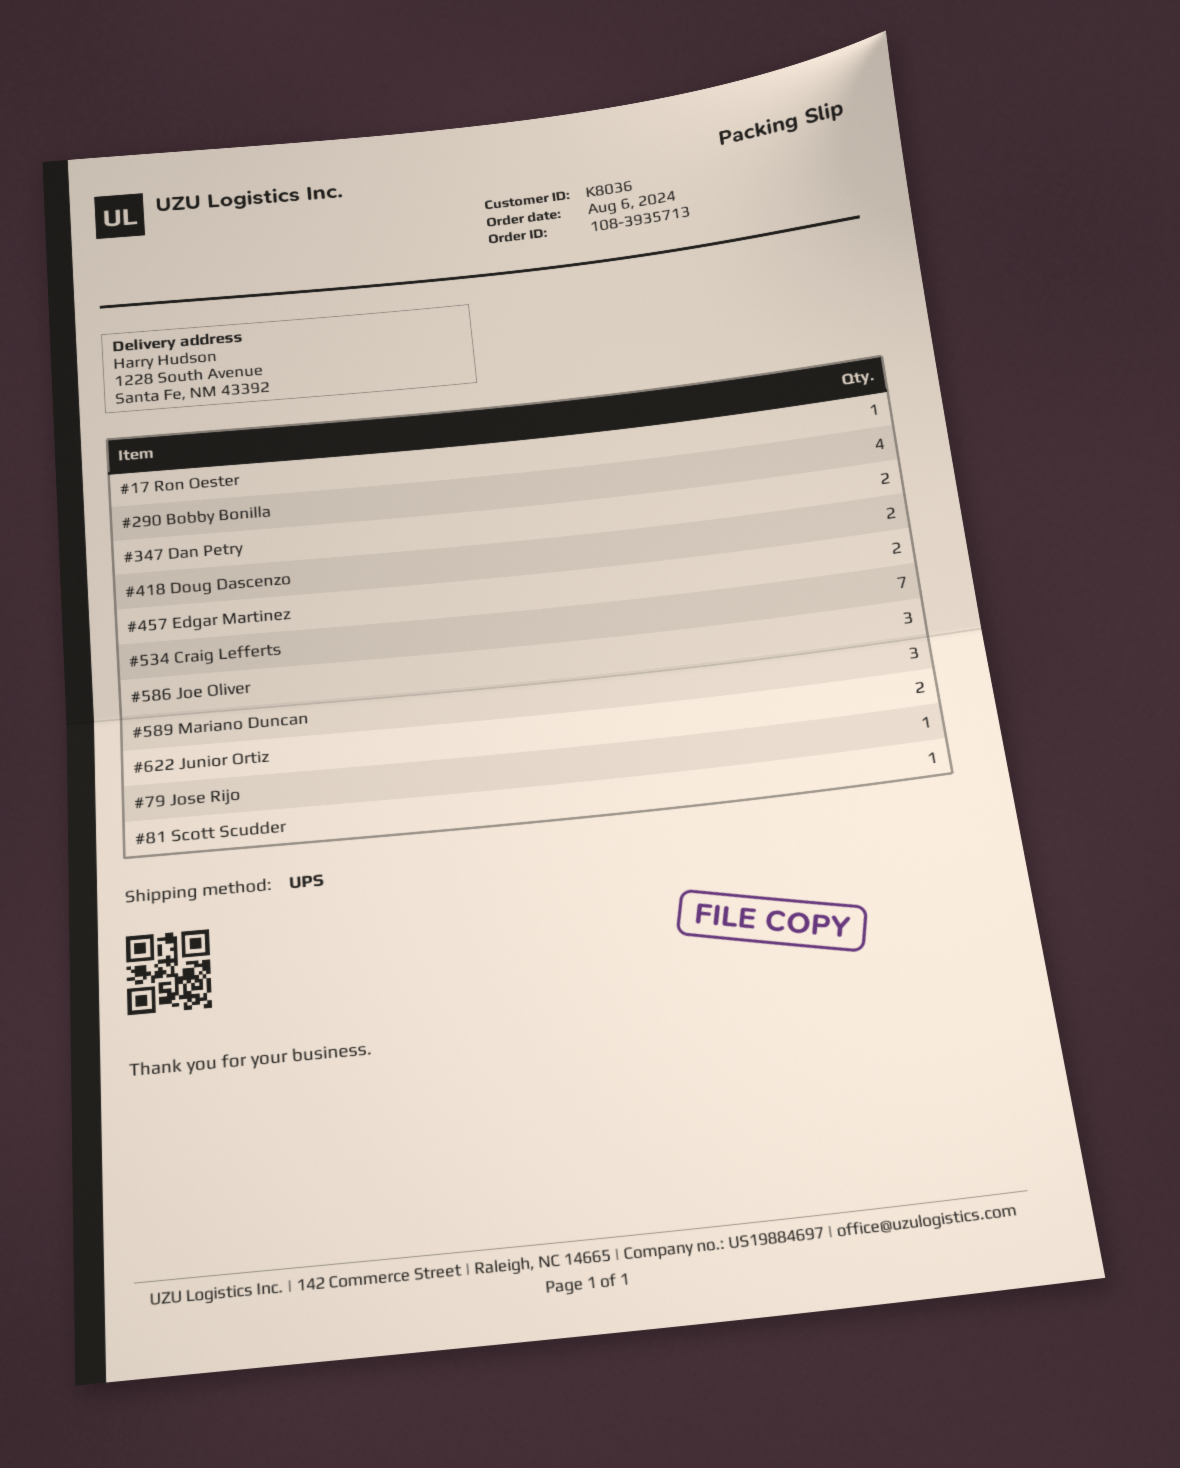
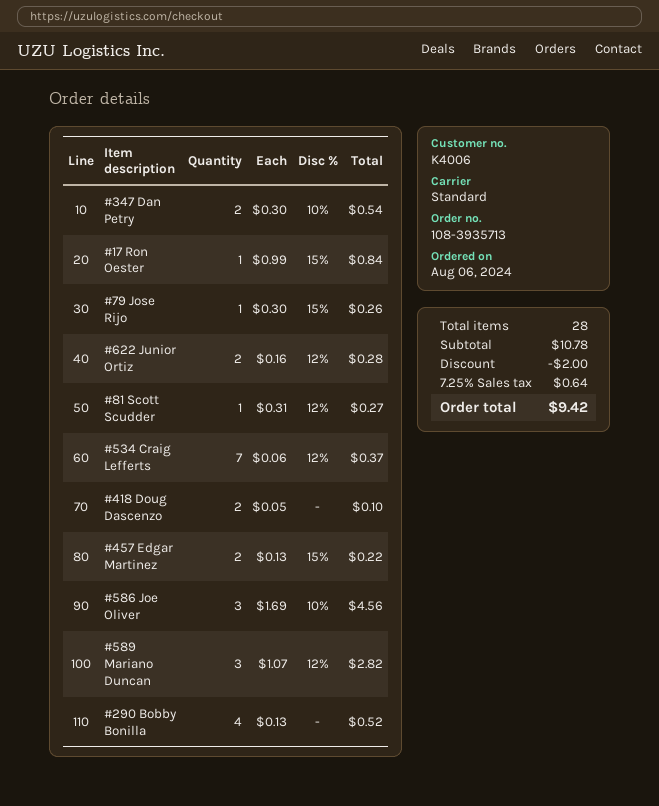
customer number: K8036 -> K4006
shipping method: UPS -> standard

